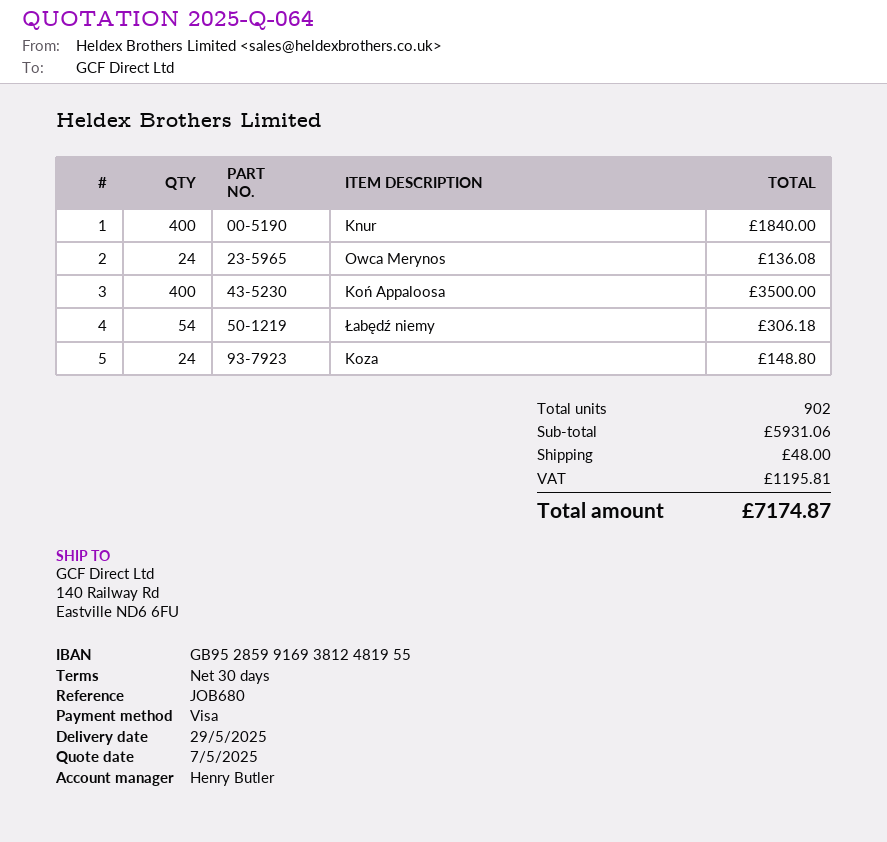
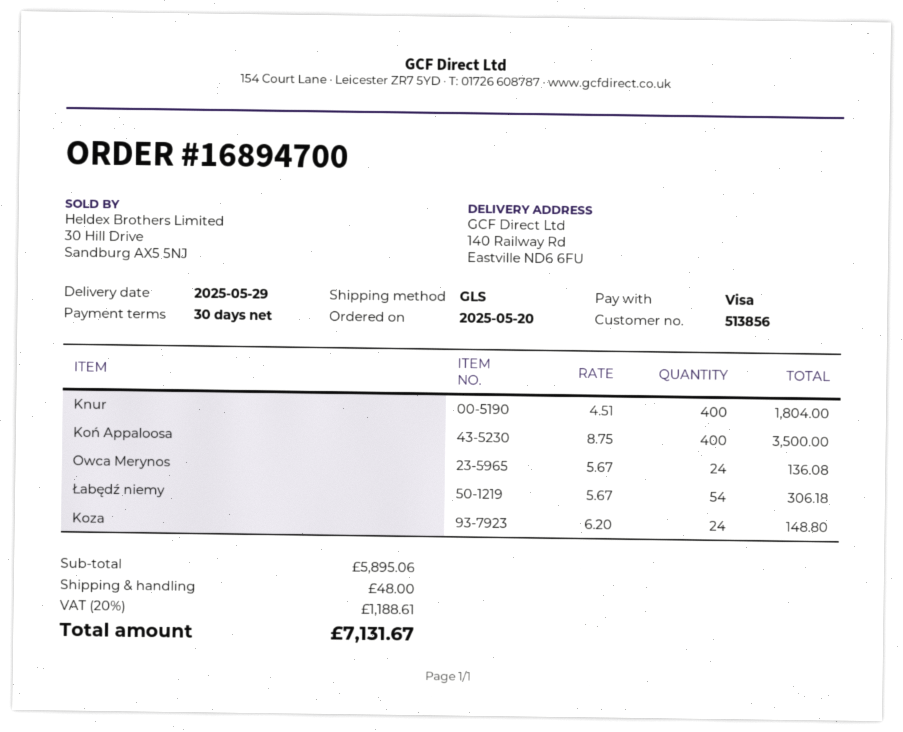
Knur: 400 for 1840.00 -> 400 for 1804.00
subtotal: 5931.06 -> 5895.06
tax: 1195.81 -> 1188.61
total: 7174.87 -> 7131.67

